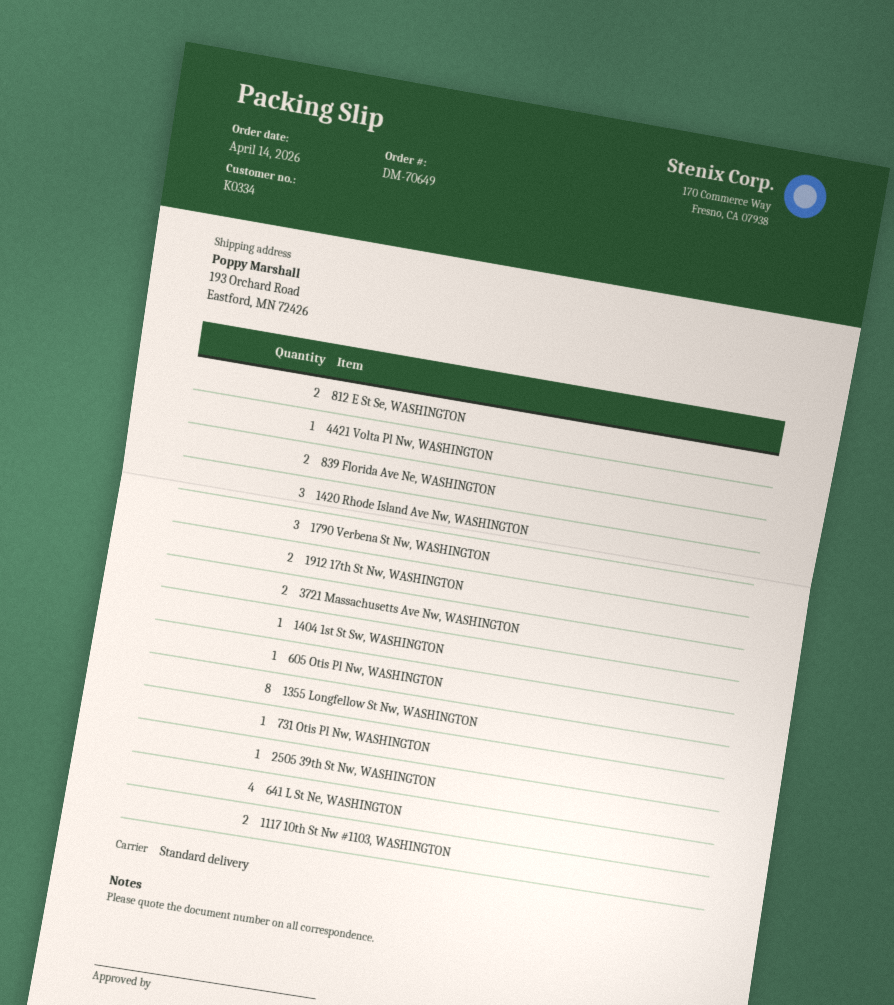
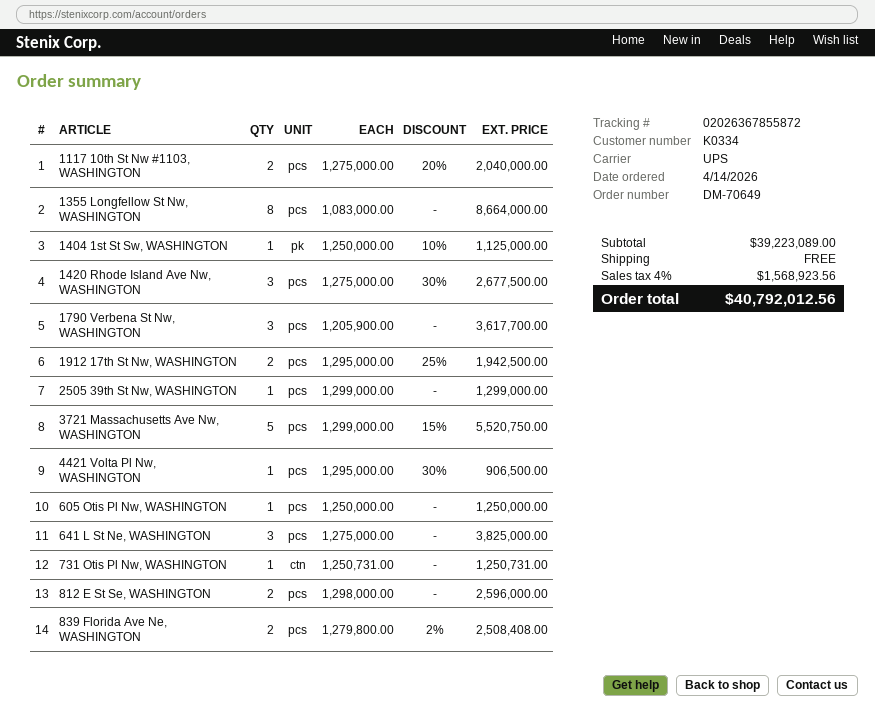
shipping method: standard -> UPS
3721 Massachusetts Ave Nw, WASHINGTON: 2 -> 5
641 L St Ne, WASHINGTON: 4 -> 3

